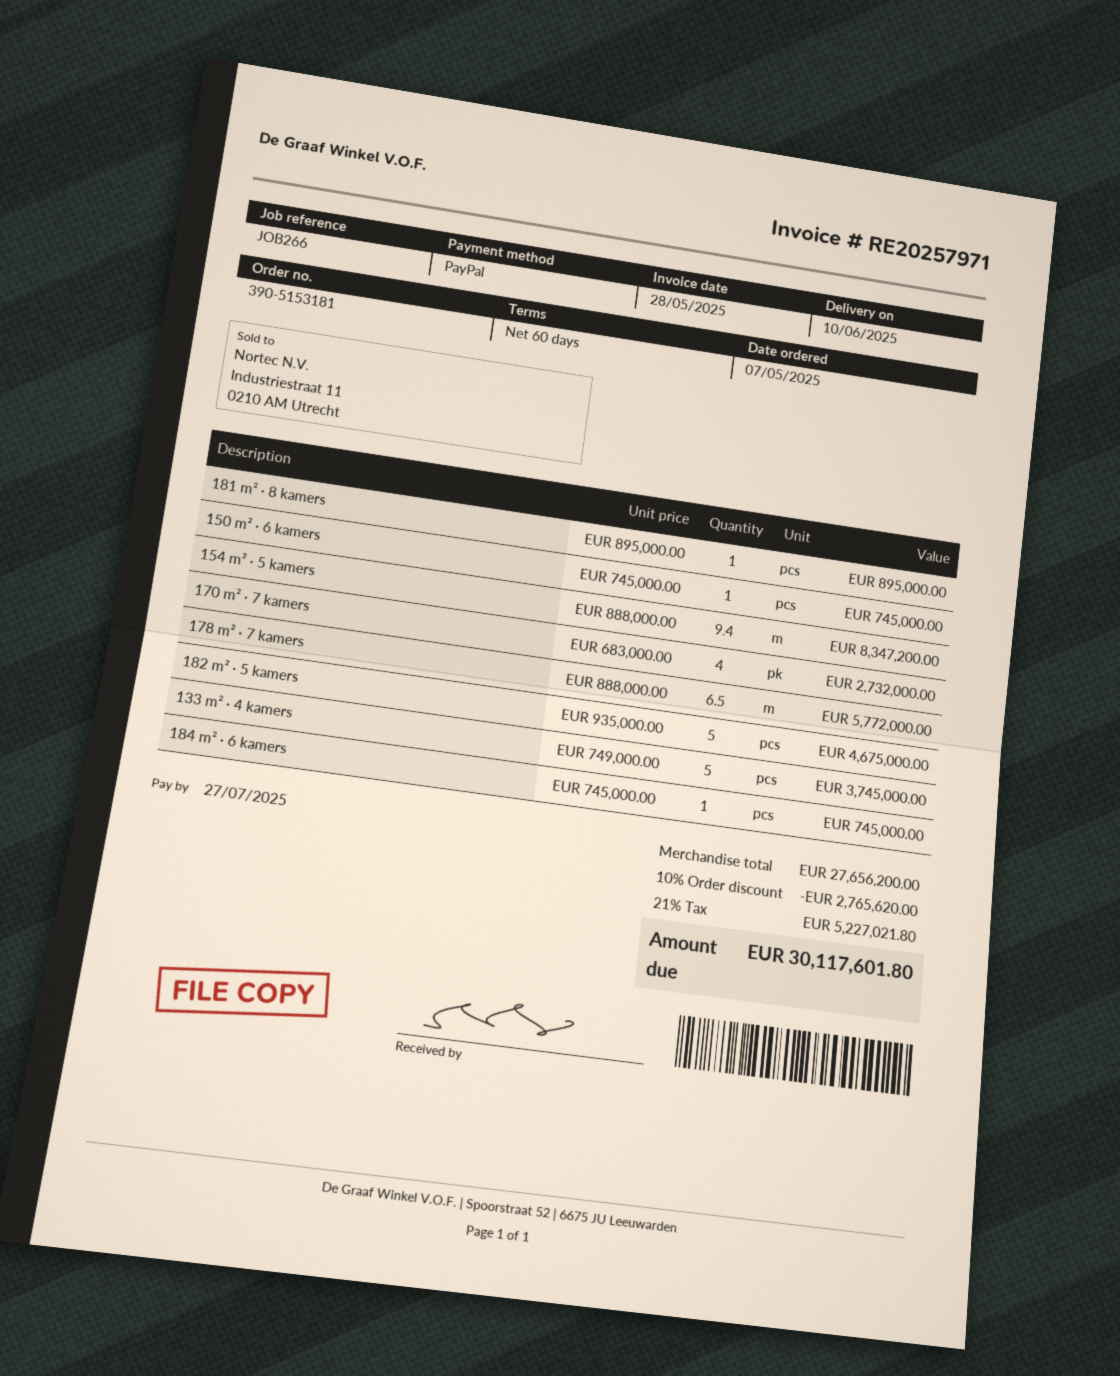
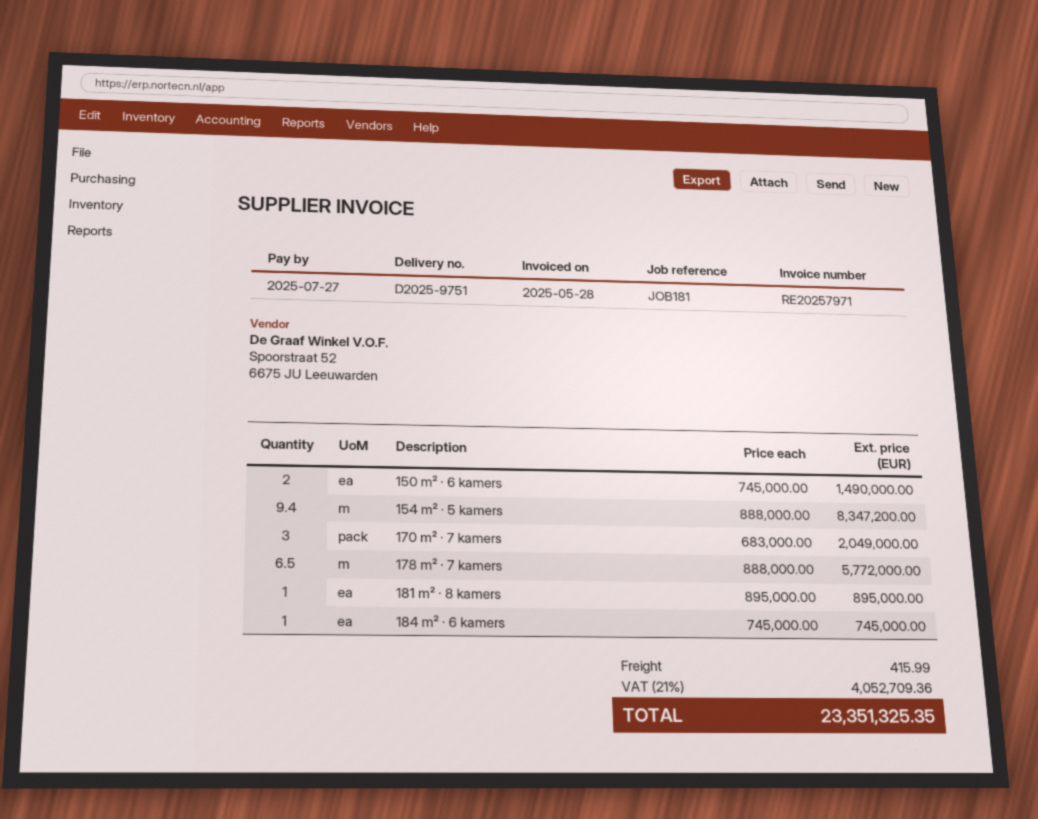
reference: JOB266 -> JOB181
150 m² · 6 kamers: 1 x 745000.00 = 745000.00 -> 2 x 745000.00 = 1490000.00
170 m² · 7 kamers: 4 x 683000.00 = 2732000.00 -> 3 x 683000.00 = 2049000.00
182 m² · 5 kamers: 5 x 935000.00 = 4675000.00 -> none
133 m² · 4 kamers: 5 x 749000.00 = 3745000.00 -> none
discount: 10% = 2765620.00 -> none
shipping: none -> 415.99
tax: 21% = 5227021.80 -> 21% = 4052709.36
total: 30117601.80 -> 23351325.35

